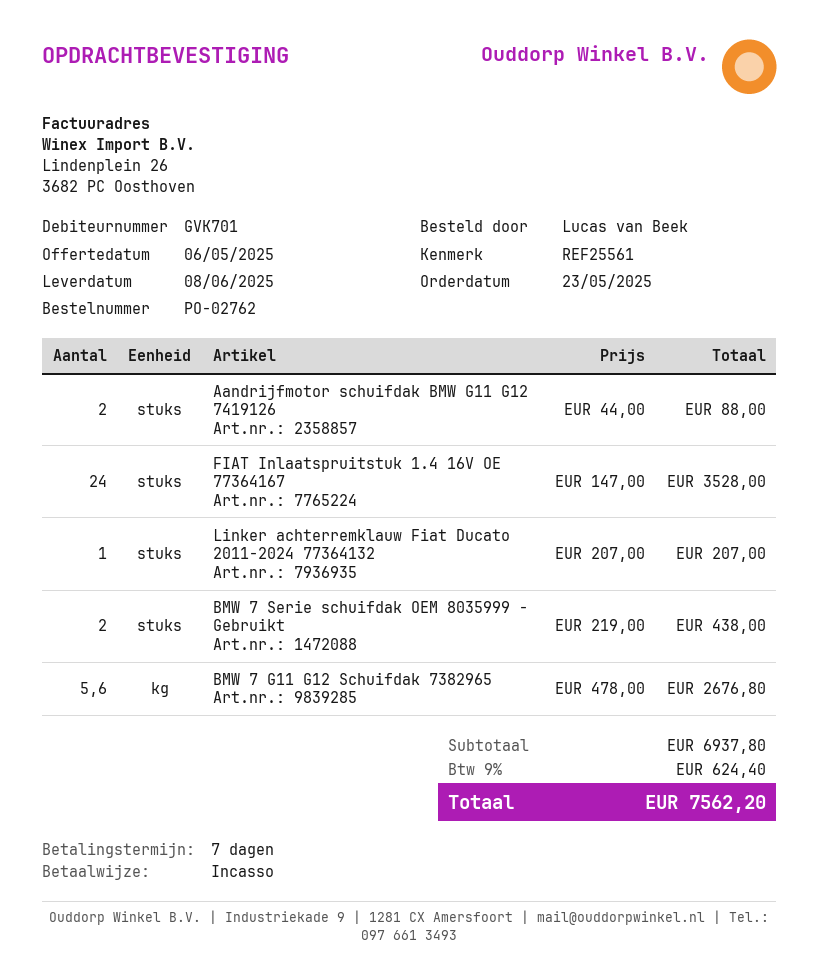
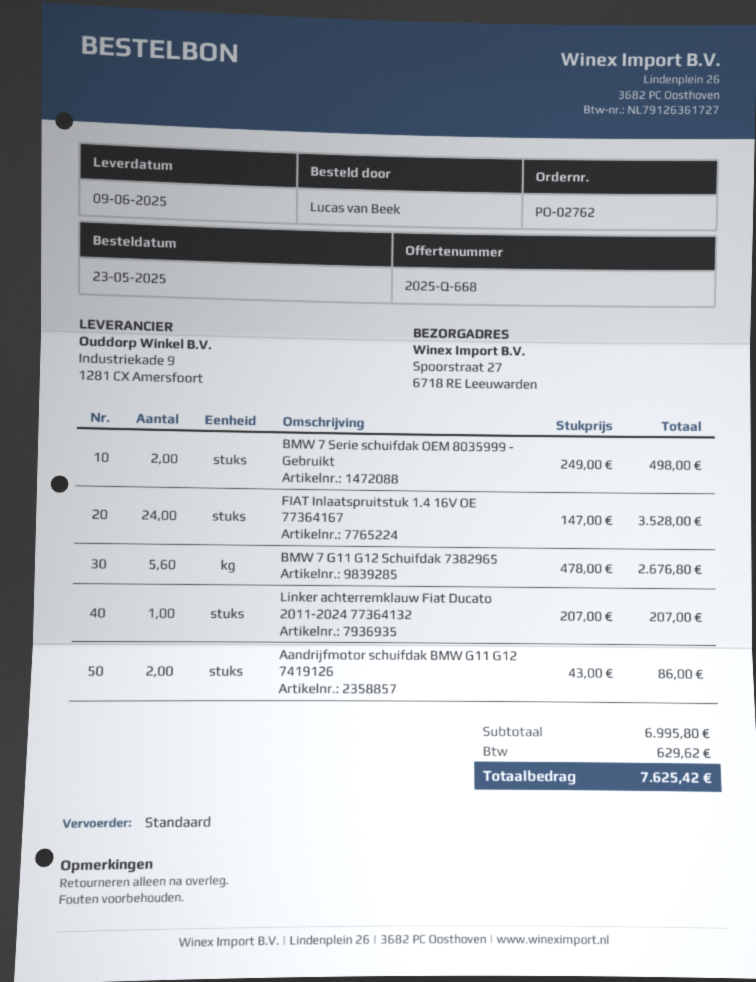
delivery date: 2025-06-08 -> 2025-06-09
Aandrijfmotor schuifdak BMW G11 G12 7419126: 2 x 44.00 = 88.00 -> 2 x 43.00 = 86.00
BMW 7 Serie schuifdak OEM 8035999 - Gebruikt: 2 x 219.00 = 438.00 -> 2 x 249.00 = 498.00
subtotal: 6937.80 -> 6995.80
tax: 624.40 -> 629.62
total: 7562.20 -> 7625.42

